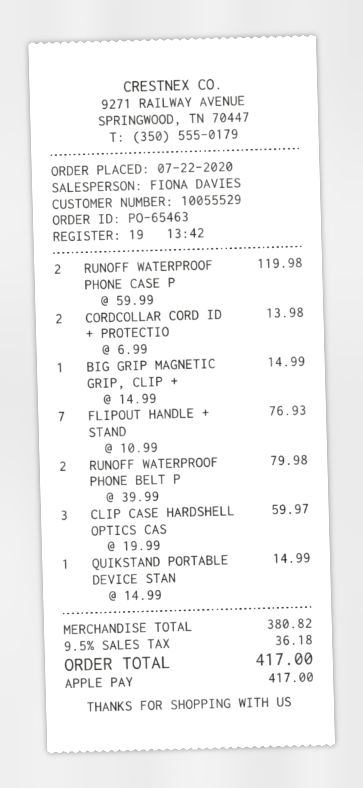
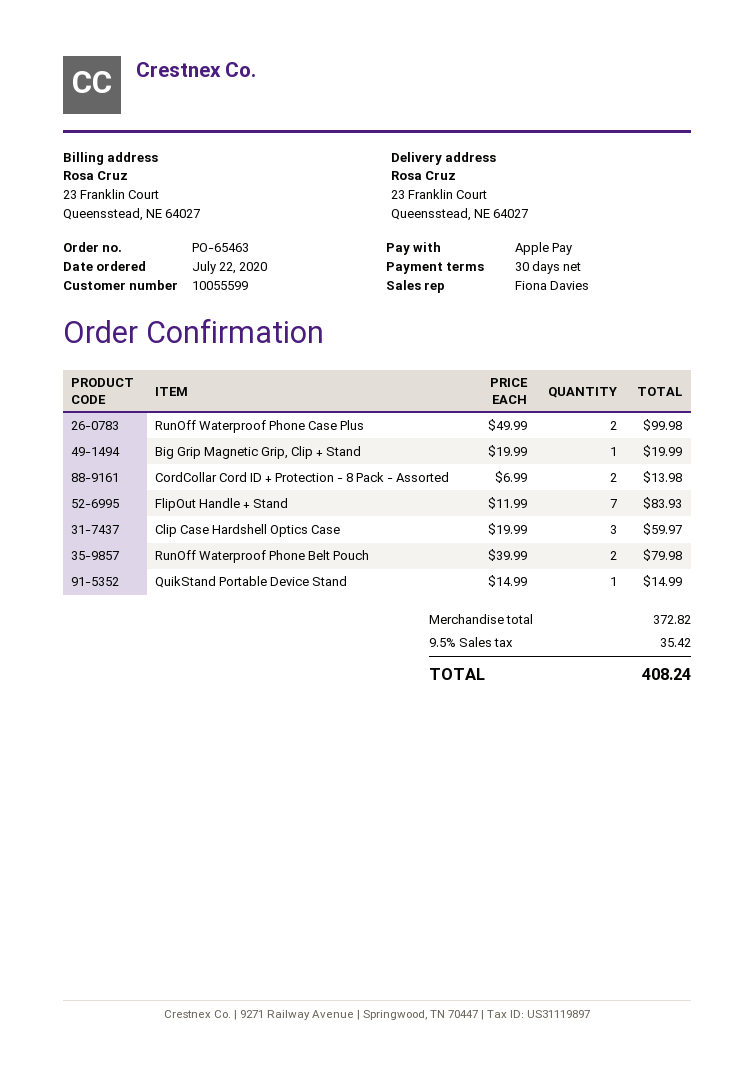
customer number: 10055529 -> 10055599
RUNOFF WATERPROOF PHONE CASE P: 2 x 59.99 = 119.98 -> 2 x 49.99 = 99.98
BIG GRIP MAGNETIC GRIP, CLIP +: 1 x 14.99 = 14.99 -> 1 x 19.99 = 19.99
FLIPOUT HANDLE + STAND: 7 x 10.99 = 76.93 -> 7 x 11.99 = 83.93
subtotal: 380.82 -> 372.82
tax: 9.5% = 36.18 -> 9.5% = 35.42
total: 417.00 -> 408.24

